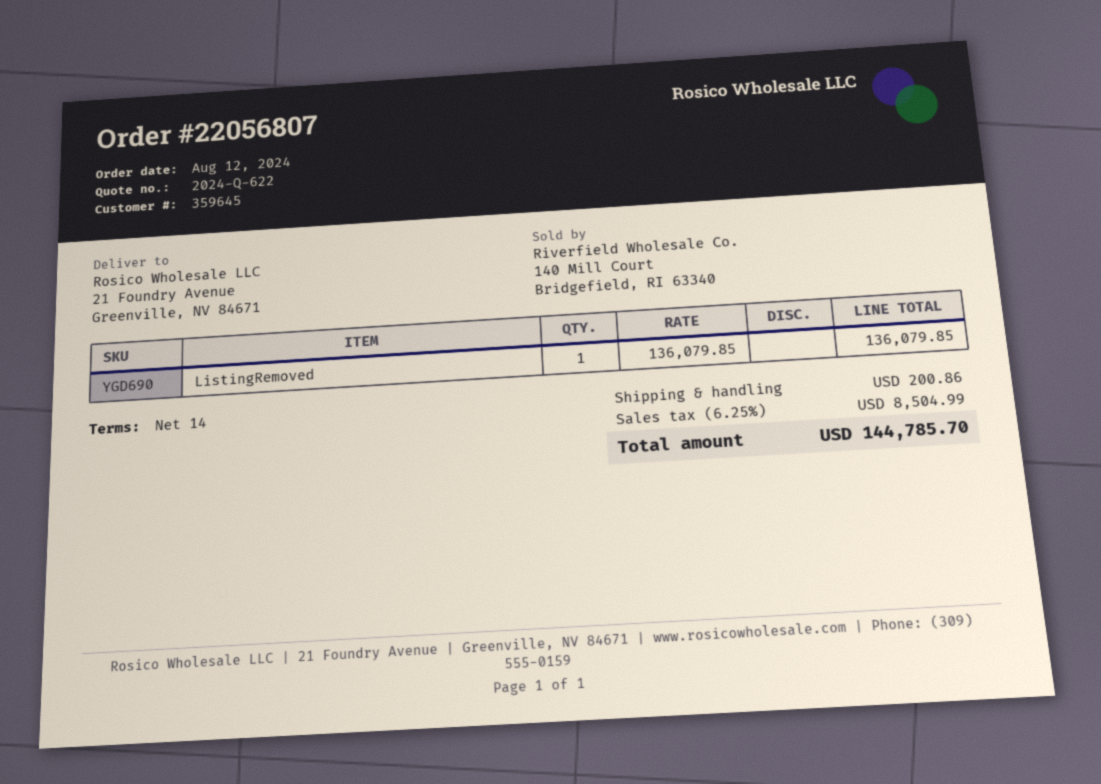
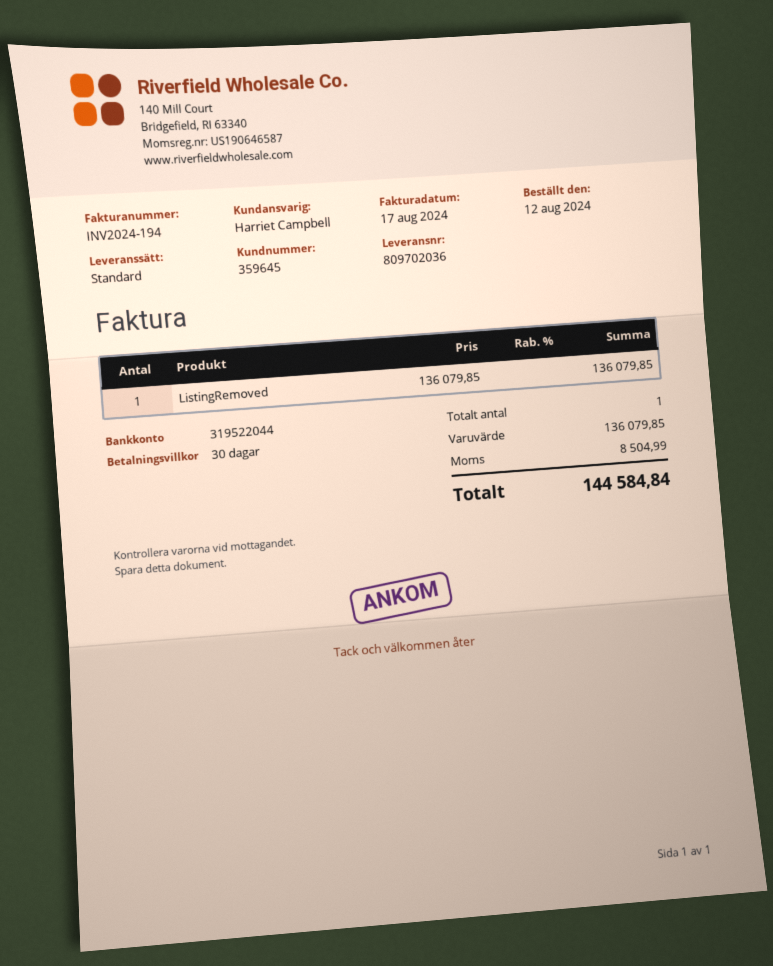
payment terms: 14 days -> 30 days
shipping: 200.86 -> none
total: 144785.70 -> 144584.84

